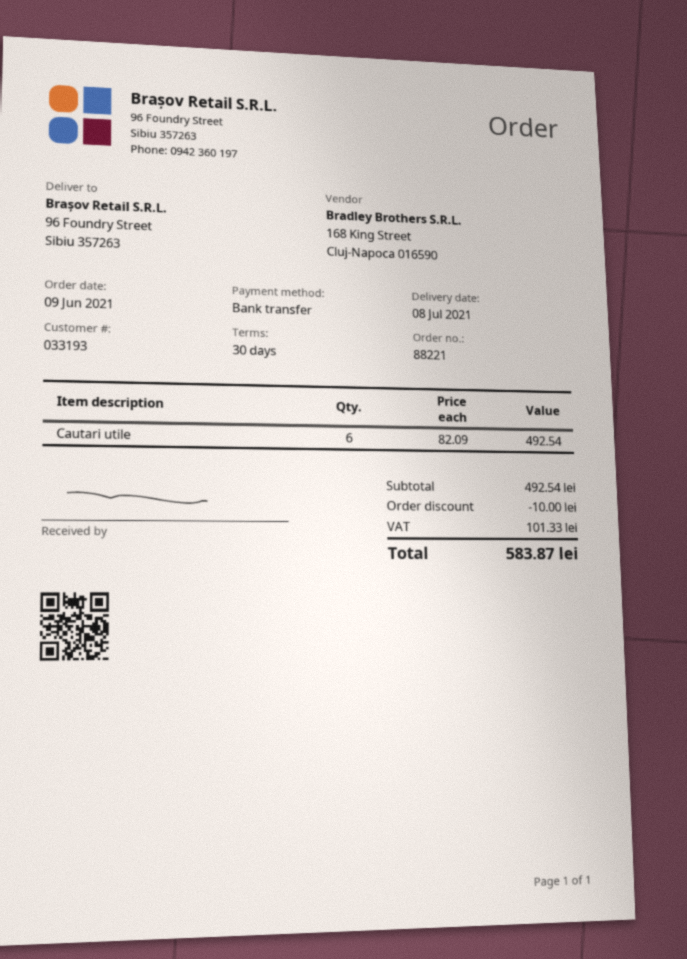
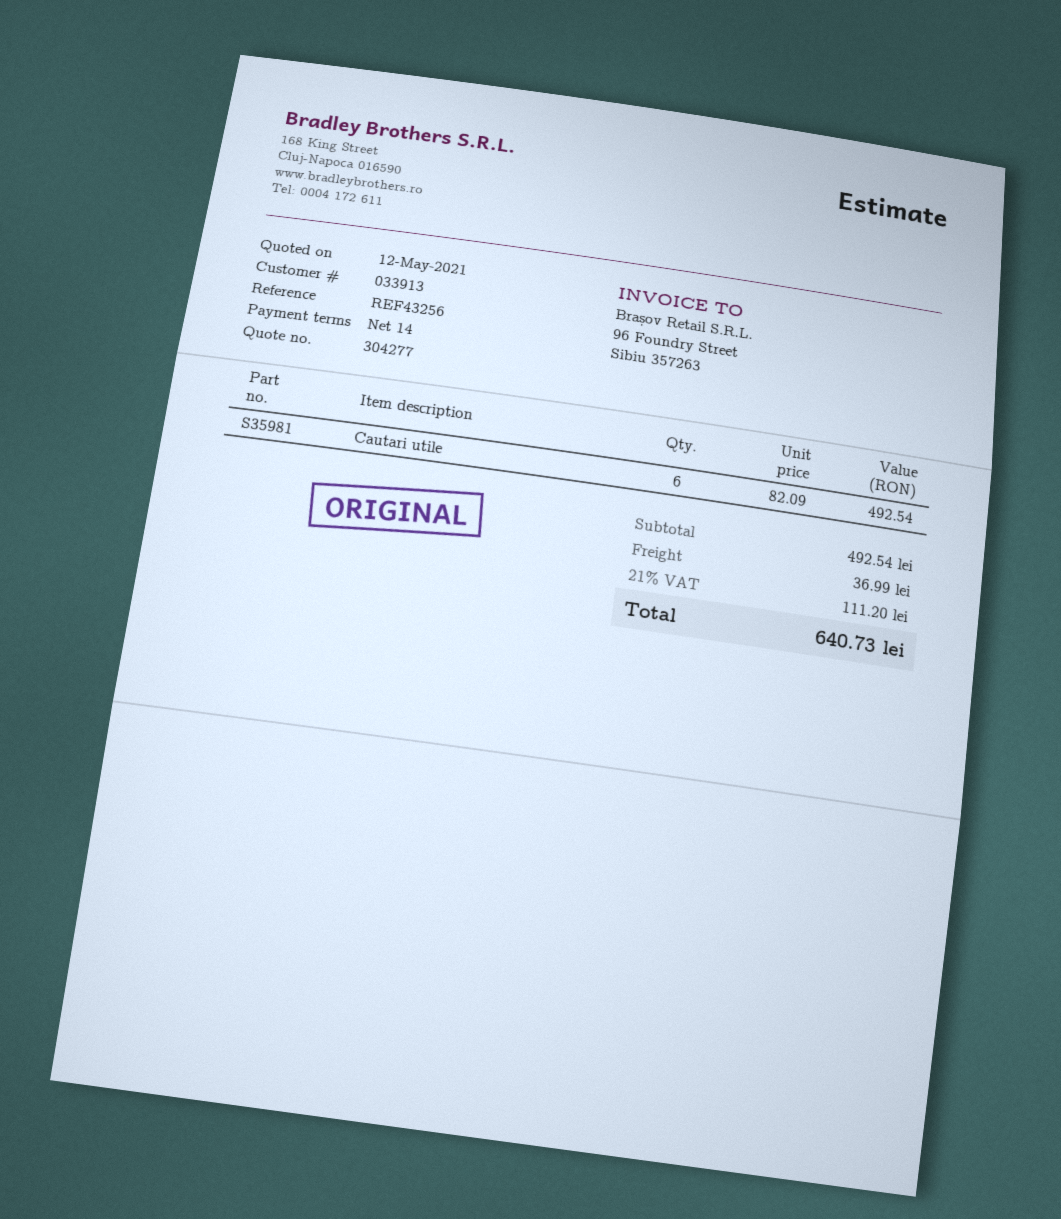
payment terms: 30 days -> 14 days
customer number: 033193 -> 033913
discount: 10.00 -> none
shipping: none -> 36.99
tax: 101.33 -> 111.20
total: 583.87 -> 640.73

